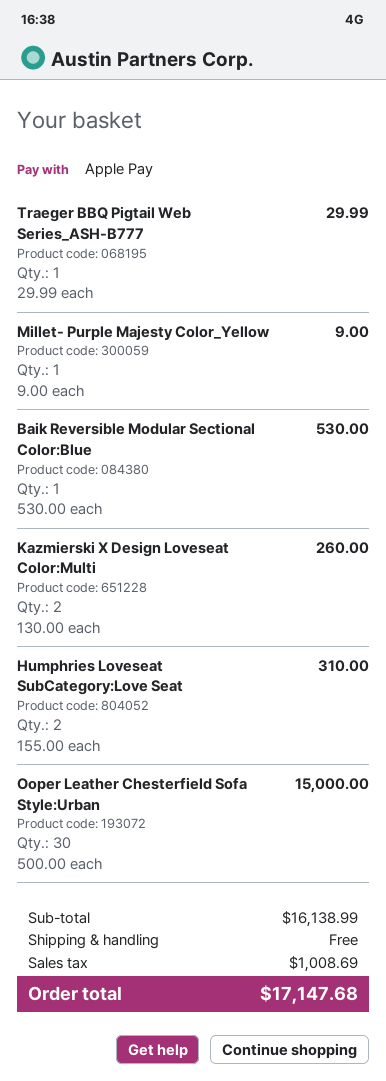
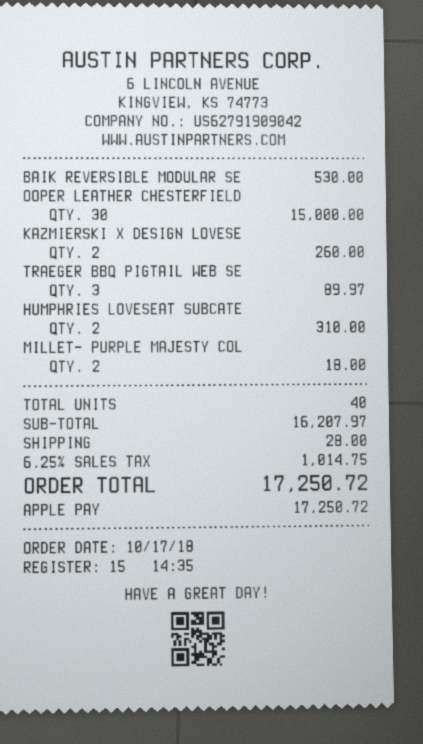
Traeger BBQ Pigtail Web Series_ASH-B777: 1 for 29.99 -> 3 for 89.97
Millet- Purple Majesty Color_Yellow: 1 for 9.00 -> 2 for 18.00
subtotal: 16138.99 -> 16207.97
shipping: 0.00 -> 28.00
tax: 1008.69 -> 1014.75
total: 17147.68 -> 17250.72

